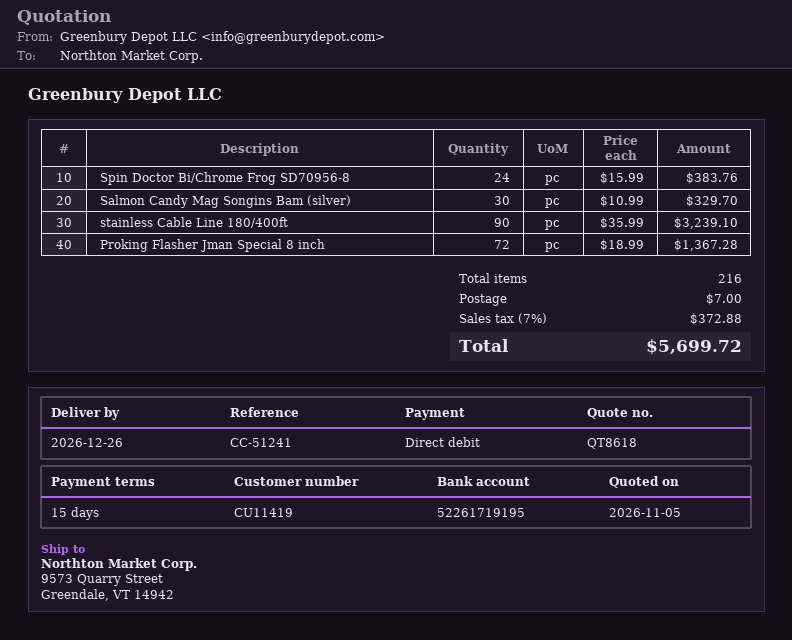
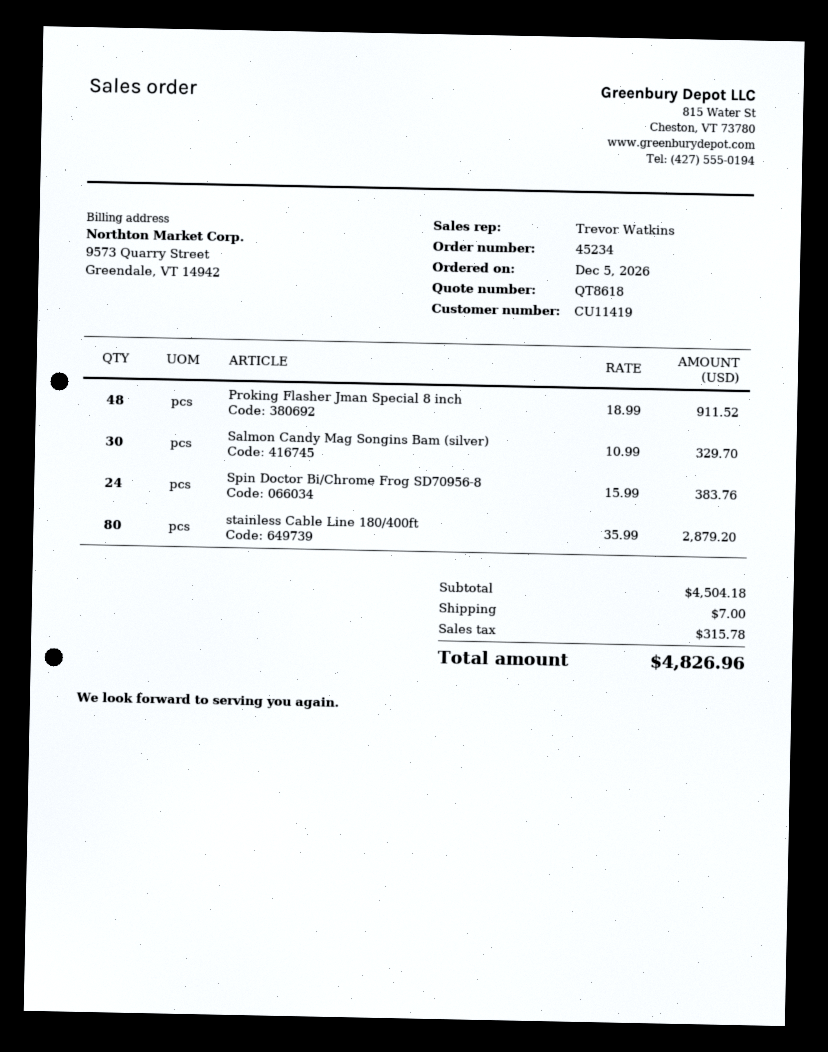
stainless Cable Line 180/400ft: 90 x 35.99 = 3239.10 -> 80 x 35.99 = 2879.20
Proking Flasher Jman Special 8 inch: 72 x 18.99 = 1367.28 -> 48 x 18.99 = 911.52
tax: 372.88 -> 315.78
total: 5699.72 -> 4826.96

